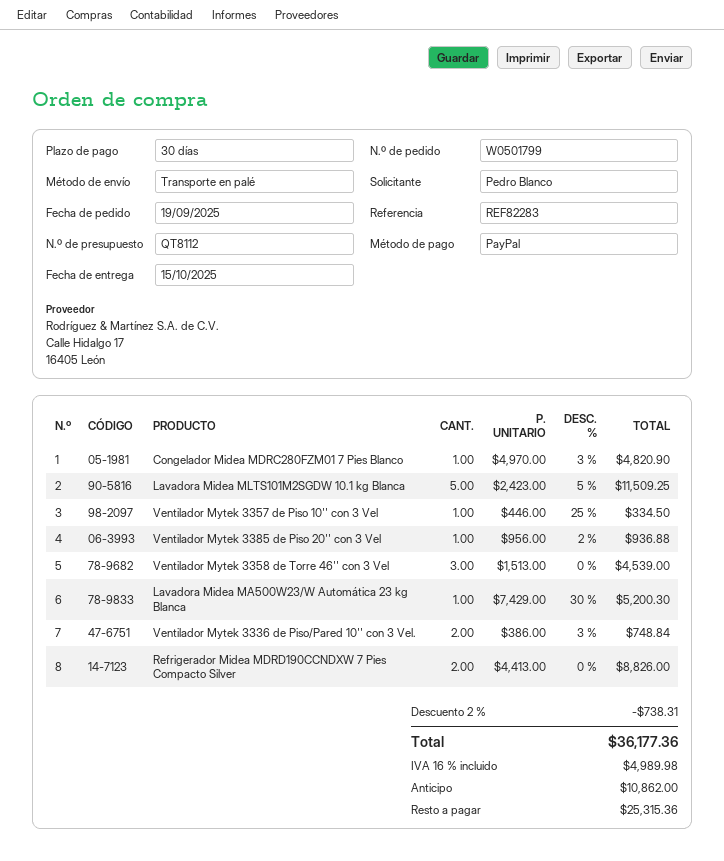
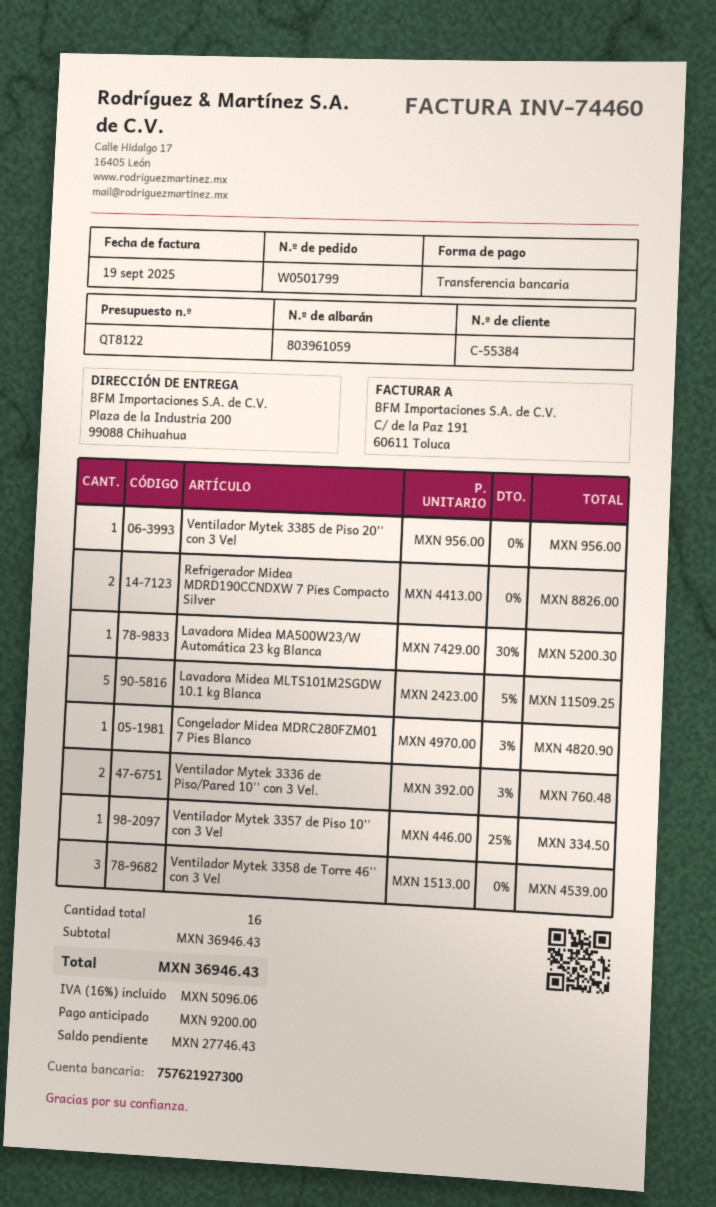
quote number: QT8112 -> QT8122
payment method: PayPal -> bank transfer
Ventilador Mytek 3385 de Piso 20'' con 3 Vel: 1 x 956.00 - 2% = 936.88 -> 1 x 956.00 = 956.00
Ventilador Mytek 3336 de Piso/Pared 10'' con 3 Vel.: 2 x 386.00 - 3% = 748.84 -> 2 x 392.00 - 3% = 760.48
discount: 2% = 738.31 -> none
tax: 16% = 4989.98 -> 16% = 5096.06
total: 36177.36 -> 36946.43
deposit: 10862.00 -> 9200.00
balance: 25315.36 -> 27746.43

